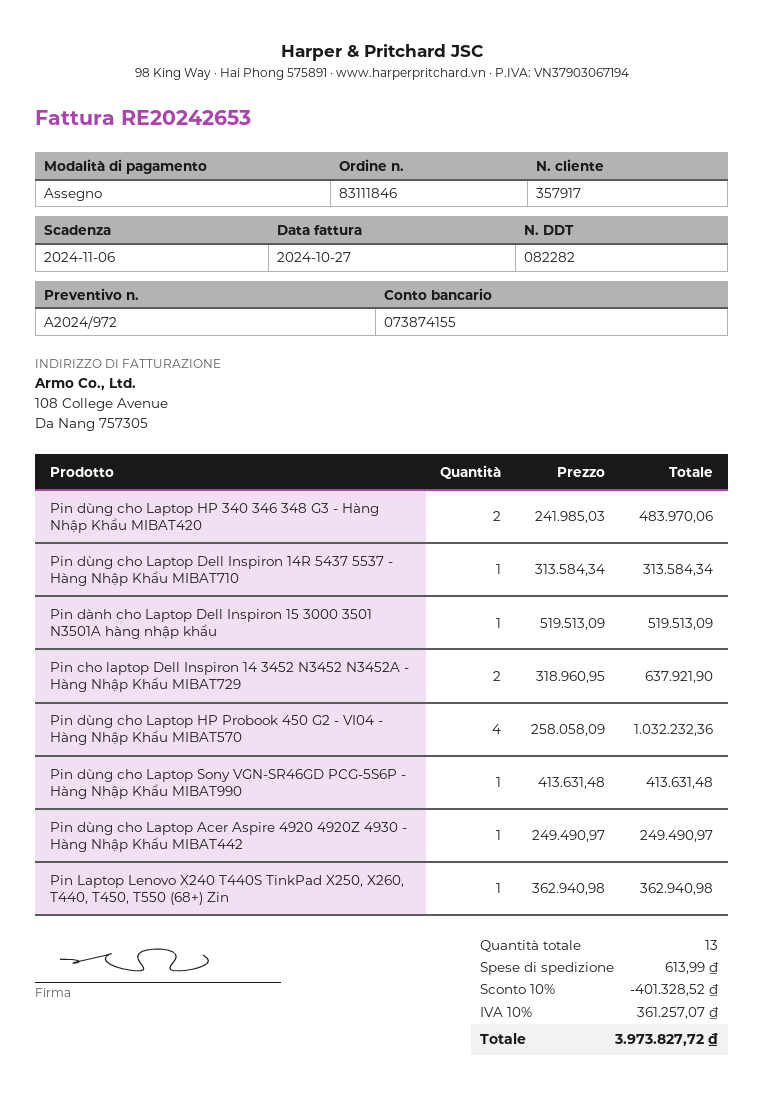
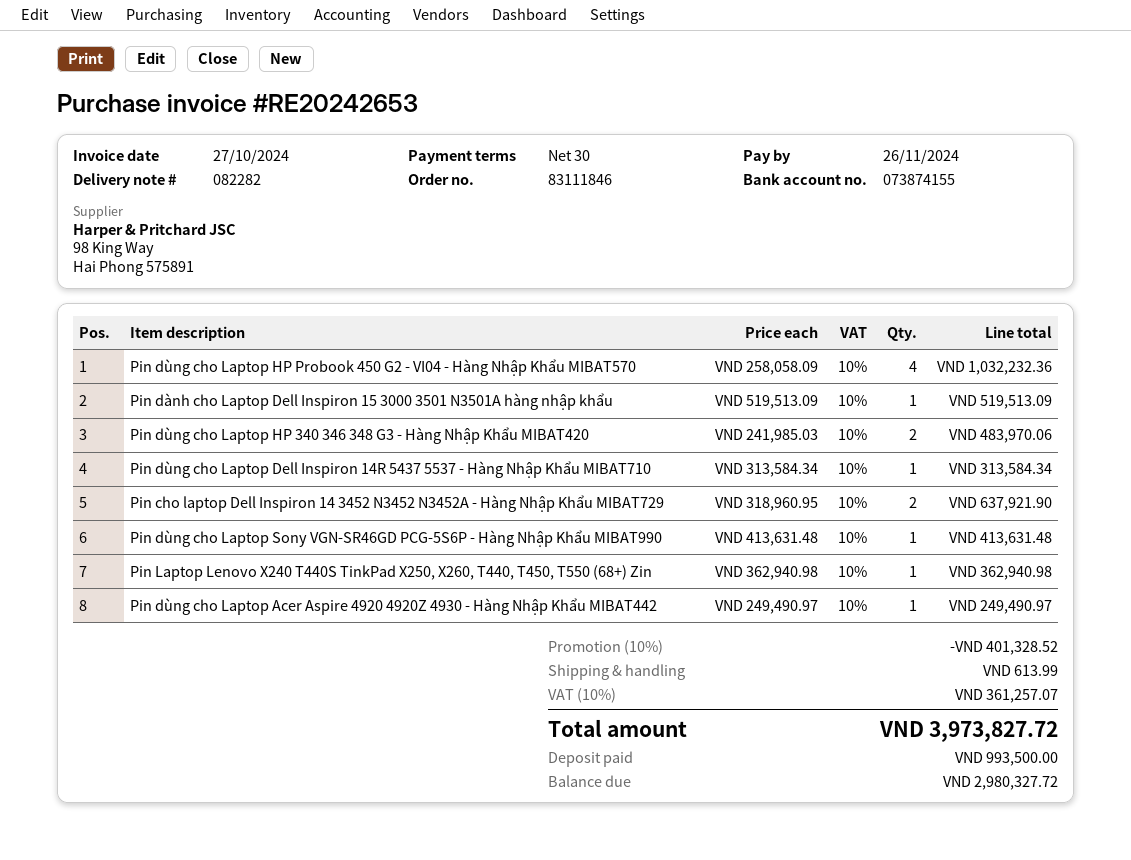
due date: 2024-11-06 -> 2024-11-26

